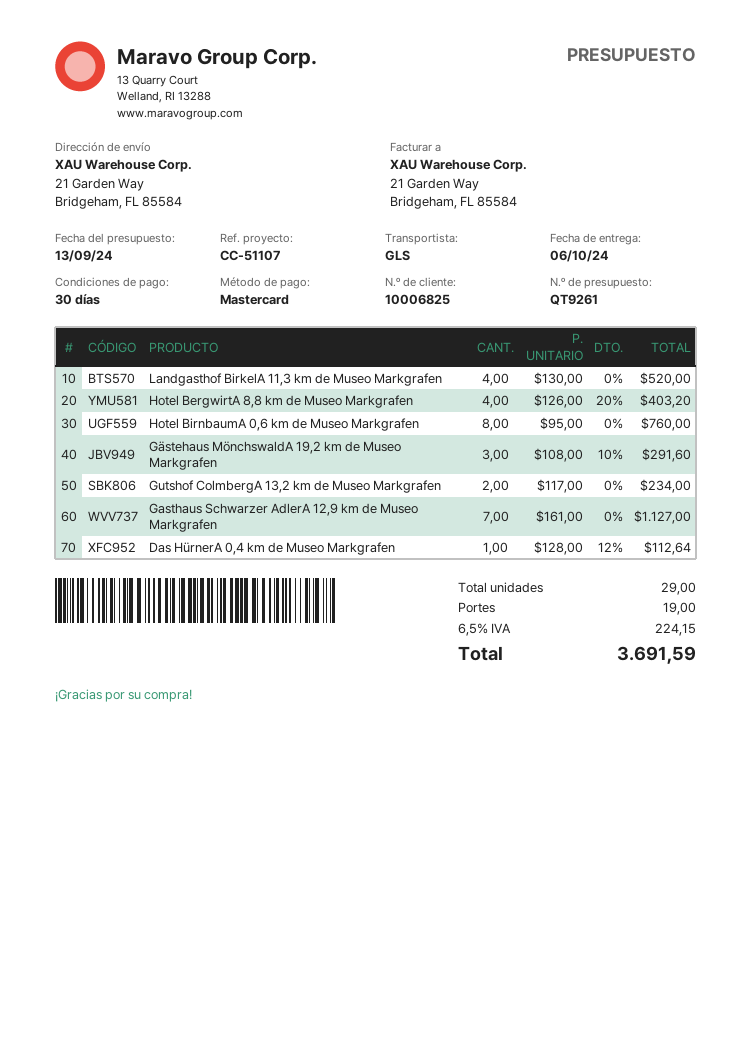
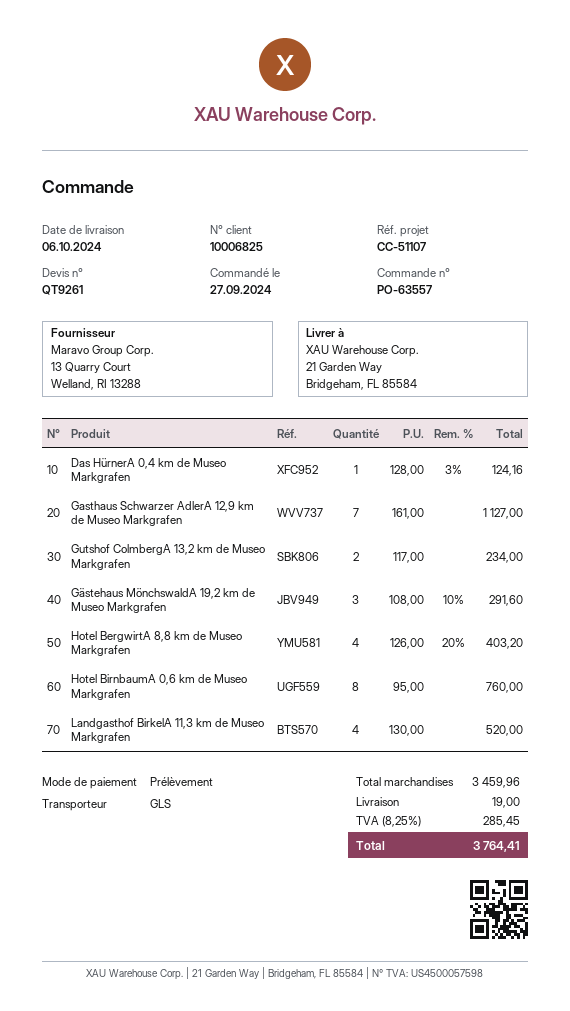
payment method: Mastercard -> direct debit
Das HürnerA 0,4 km de Museo Markgrafen: 1 x 128.00 - 12% = 112.64 -> 1 x 128.00 - 3% = 124.16
tax: 6.5% = 224.15 -> 8.25% = 285.45
total: 3691.59 -> 3764.41

